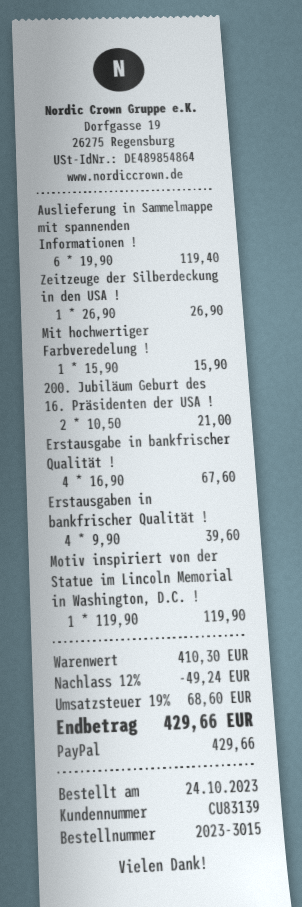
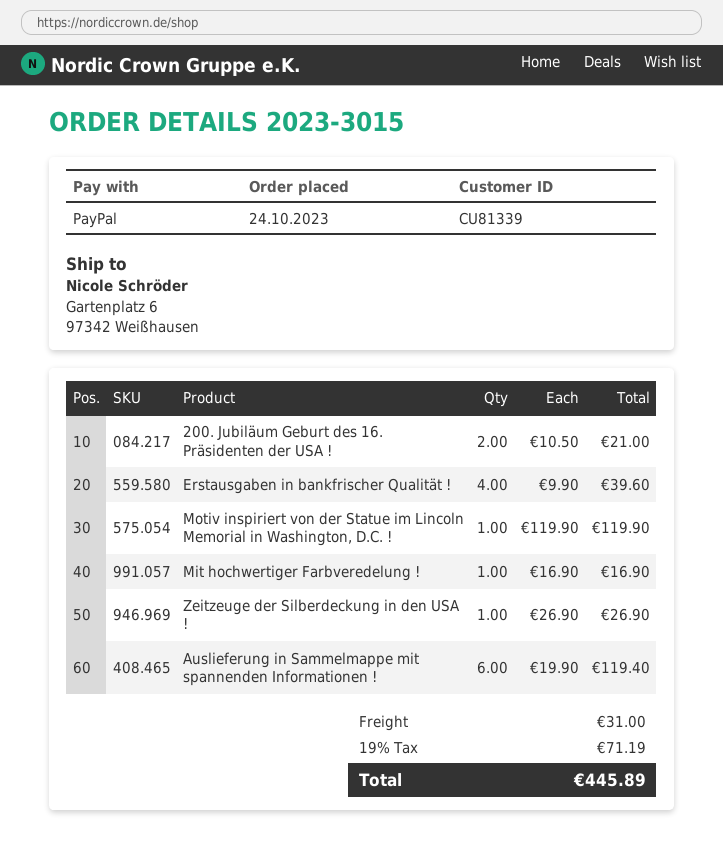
customer number: CU83139 -> CU81339
Mit hochwertiger Farbveredelung !: 1 x 15.90 = 15.90 -> 1 x 16.90 = 16.90
Erstausgabe in bankfrischer Qualität !: 4 x 16.90 = 67.60 -> none
discount: 12% = 49.24 -> none
shipping: none -> 31.00
tax: 19% = 68.60 -> 19% = 71.19
total: 429.66 -> 445.89

